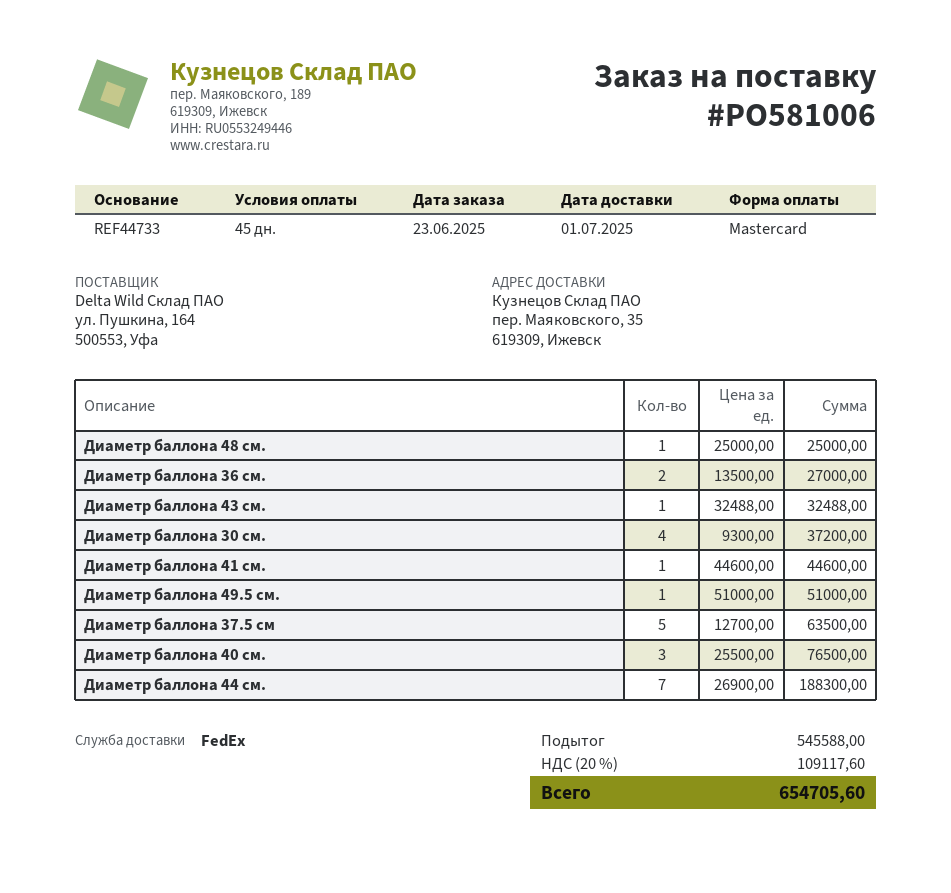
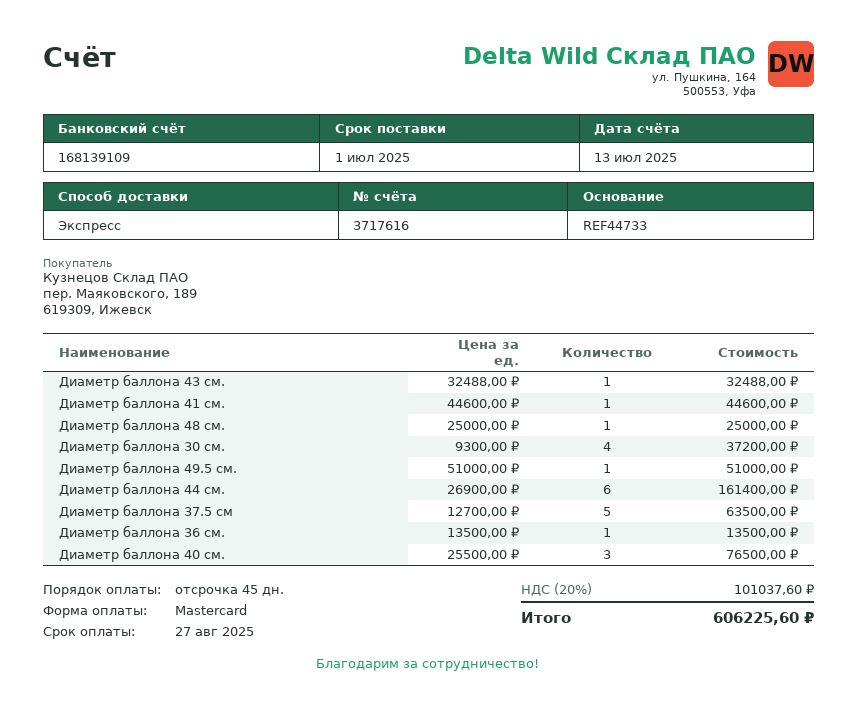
shipping method: FedEx -> express
Диаметр баллона 36 см.: 2 x 13500.00 = 27000.00 -> 1 x 13500.00 = 13500.00
Диаметр баллона 44 см.: 7 x 26900.00 = 188300.00 -> 6 x 26900.00 = 161400.00
tax: 20% = 109117.60 -> 20% = 101037.60
total: 654705.60 -> 606225.60

